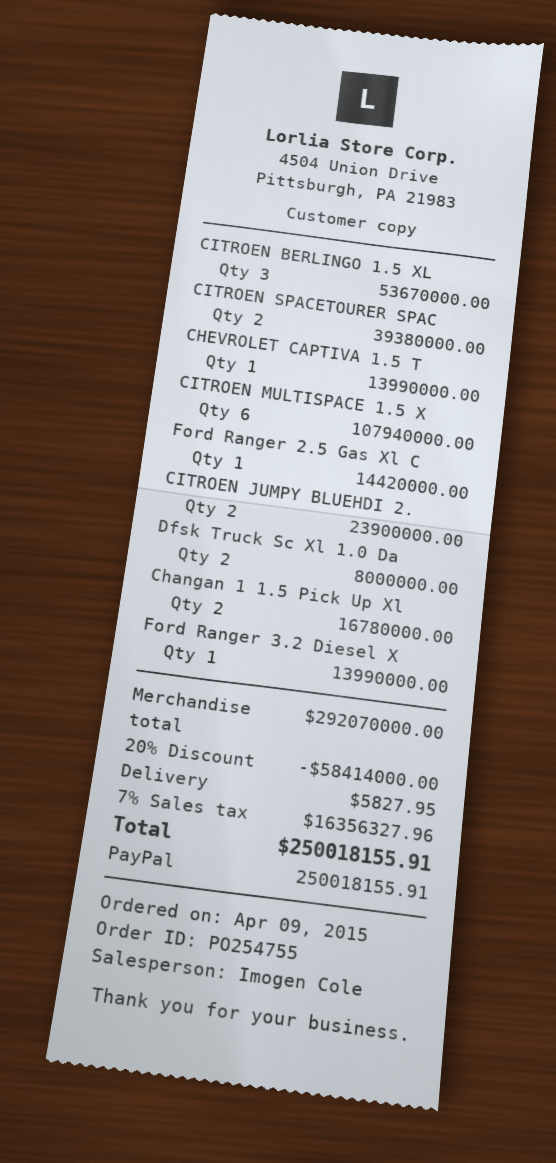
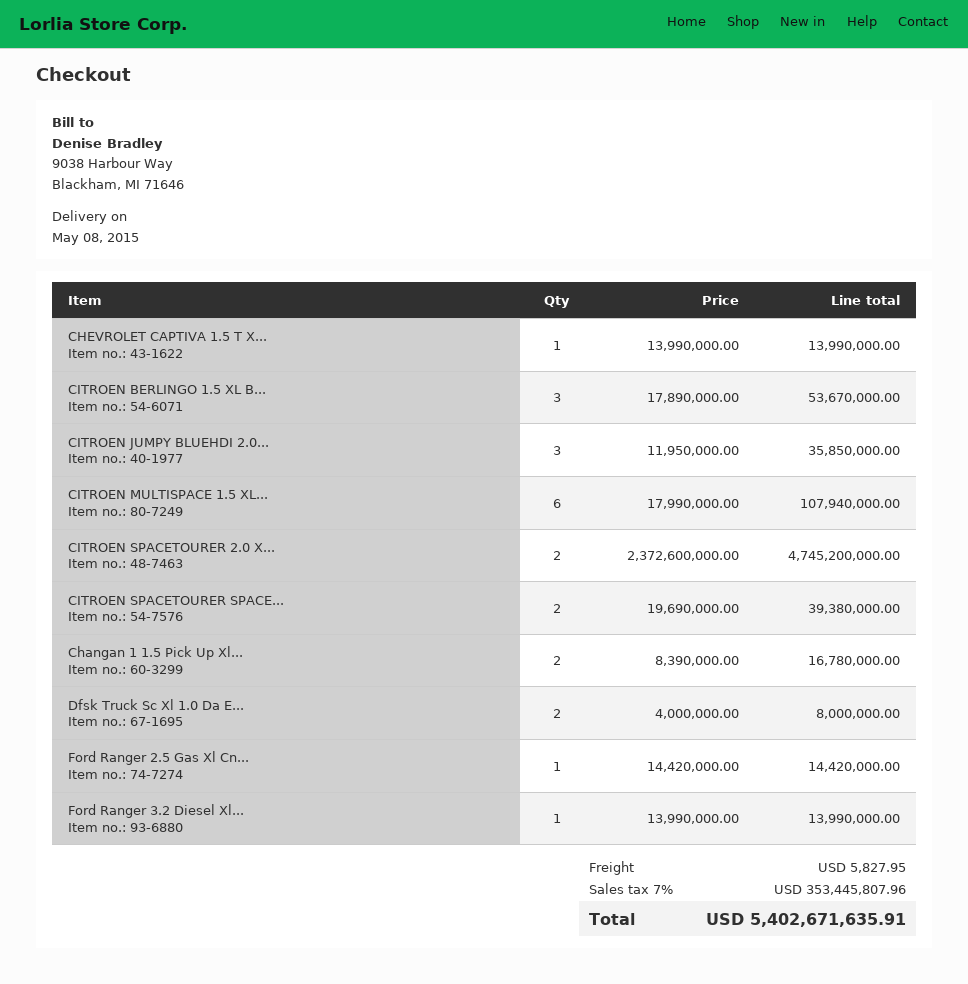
CITROEN JUMPY BLUEHDI 2.: 2 for 23900000.00 -> 3 for 35850000.00
CITROEN SPACETOURER 2.0 X...: none -> 2 for 4745200000.00
discount: 20% = 58414000.00 -> none
tax: 7% = 16356327.96 -> 7% = 353445807.96
total: 250018155.91 -> 5402671635.91

